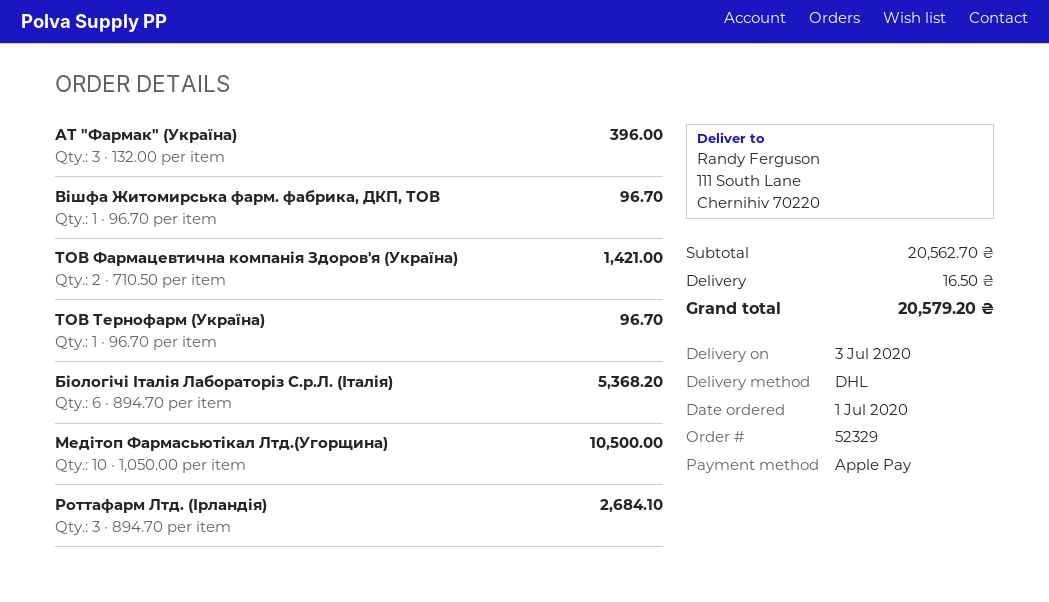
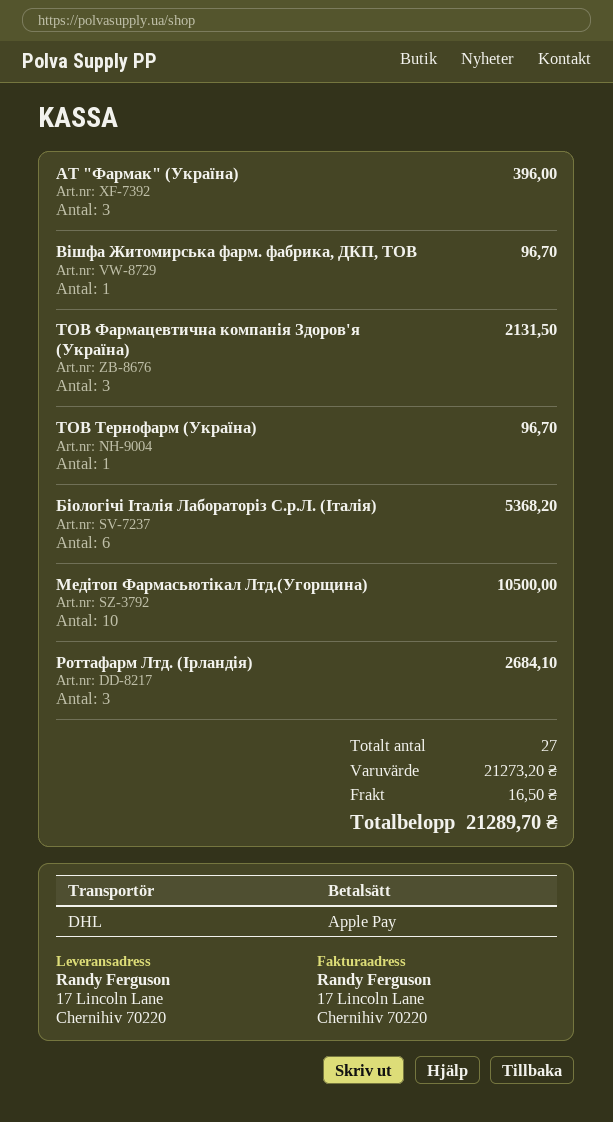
ship to: 111 South Lane, Chernihiv 70220 -> 17 Lincoln Lane, Chernihiv 70220
ТОВ Фармацевтична компанія Здоров'я (Україна): 2 for 1421.00 -> 3 for 2131.50
subtotal: 20562.70 -> 21273.20
total: 20579.20 -> 21289.70

